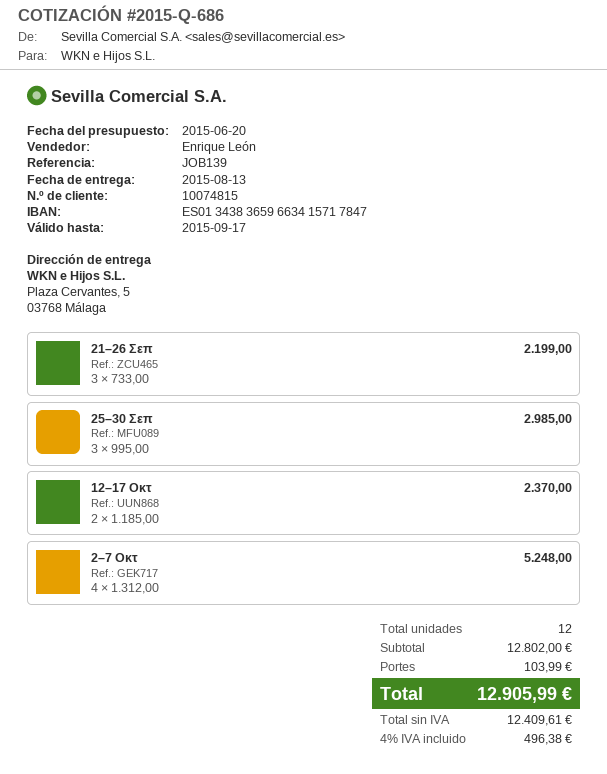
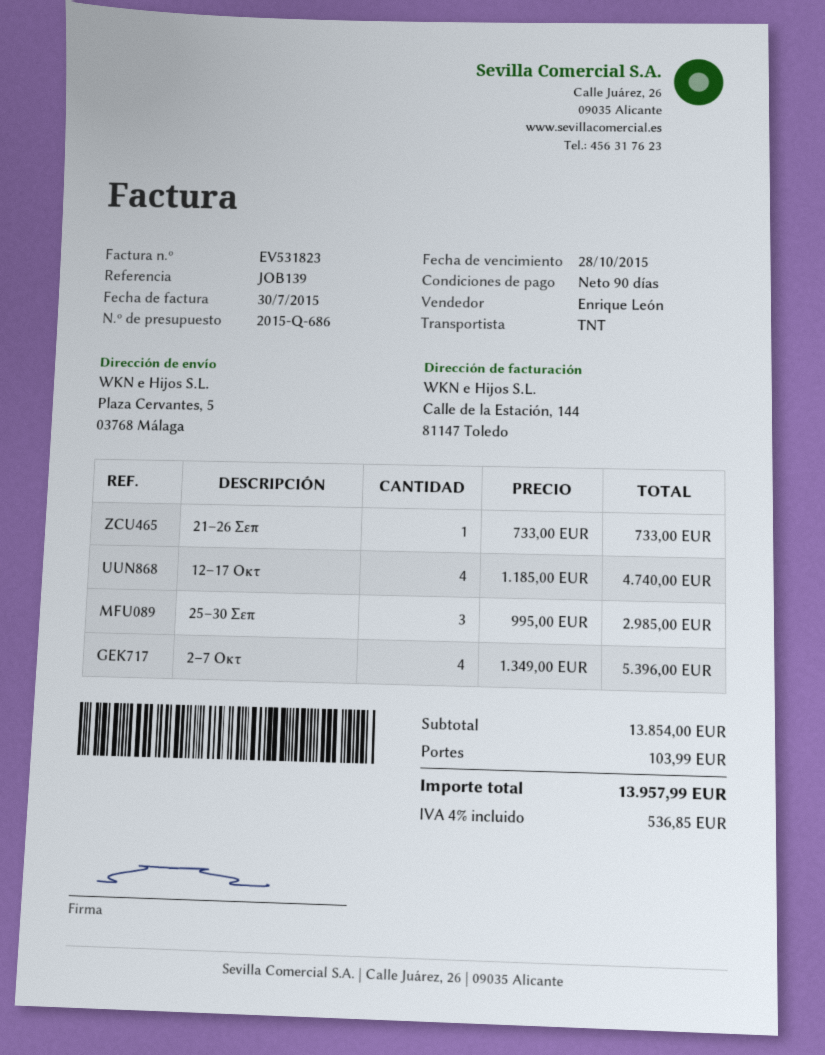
21–26 Σεπ: 3 x 733.00 = 2199.00 -> 1 x 733.00 = 733.00
12–17 Οκτ: 2 x 1185.00 = 2370.00 -> 4 x 1185.00 = 4740.00
2–7 Οκτ: 4 x 1312.00 = 5248.00 -> 4 x 1349.00 = 5396.00
subtotal: 12802.00 -> 13854.00
tax: 4% = 496.38 -> 4% = 536.85
total: 12905.99 -> 13957.99

